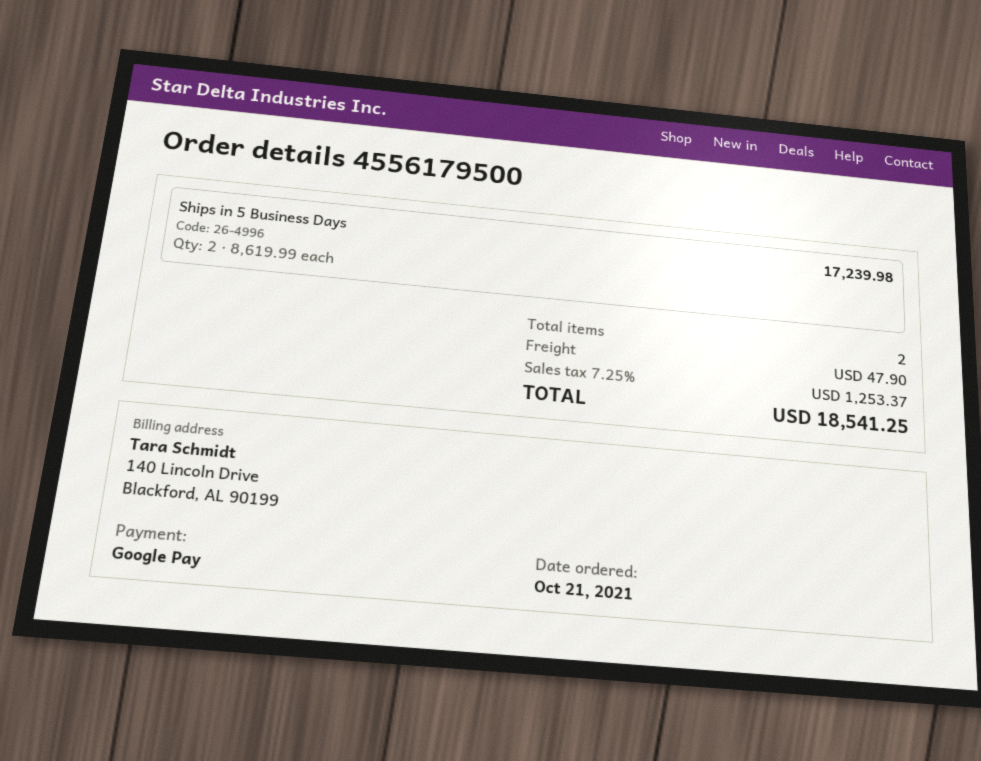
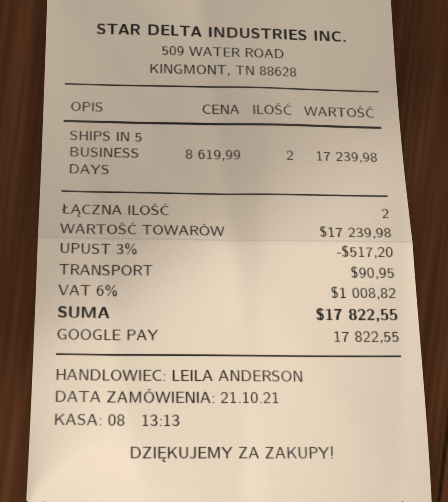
discount: none -> 3% = 517.20
shipping: 47.90 -> 90.95
tax: 7.25% = 1253.37 -> 6% = 1008.82
total: 18541.25 -> 17822.55

